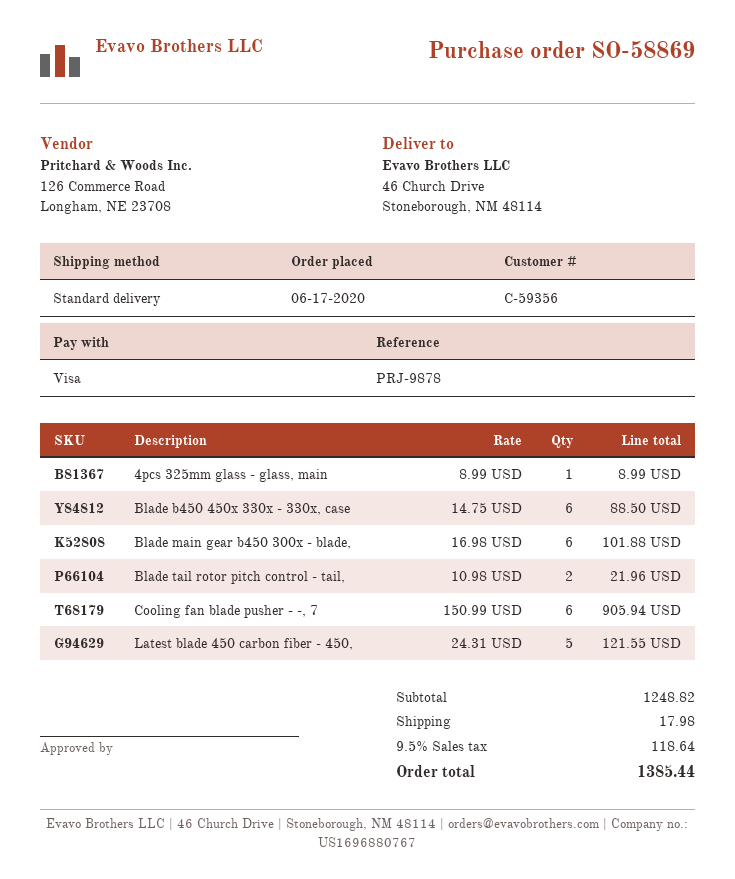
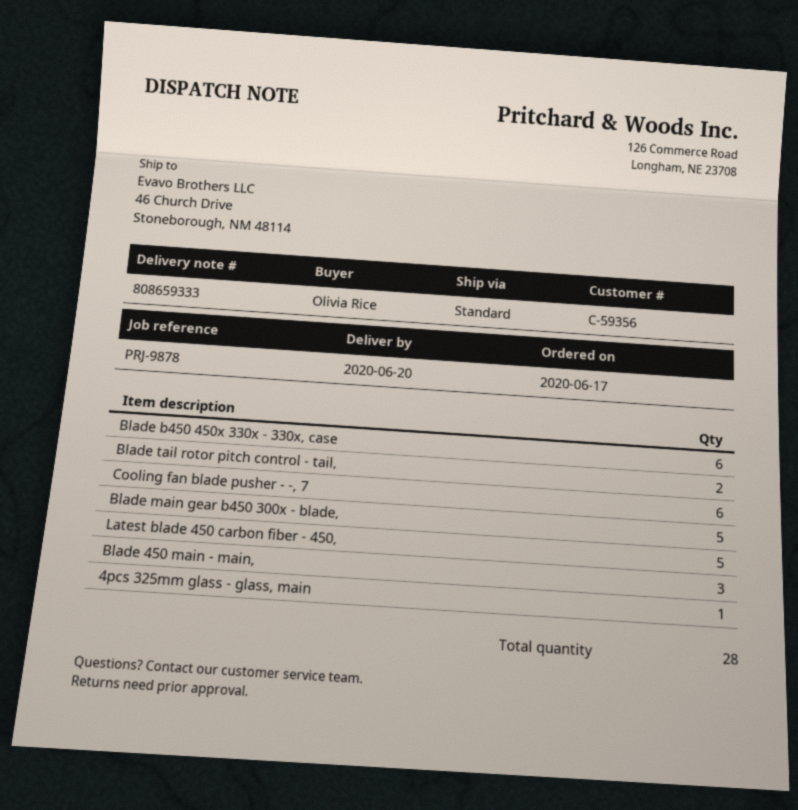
Blade main gear b450 300x - blade,: 6 -> 5
Blade 450 main - main,: none -> 3

